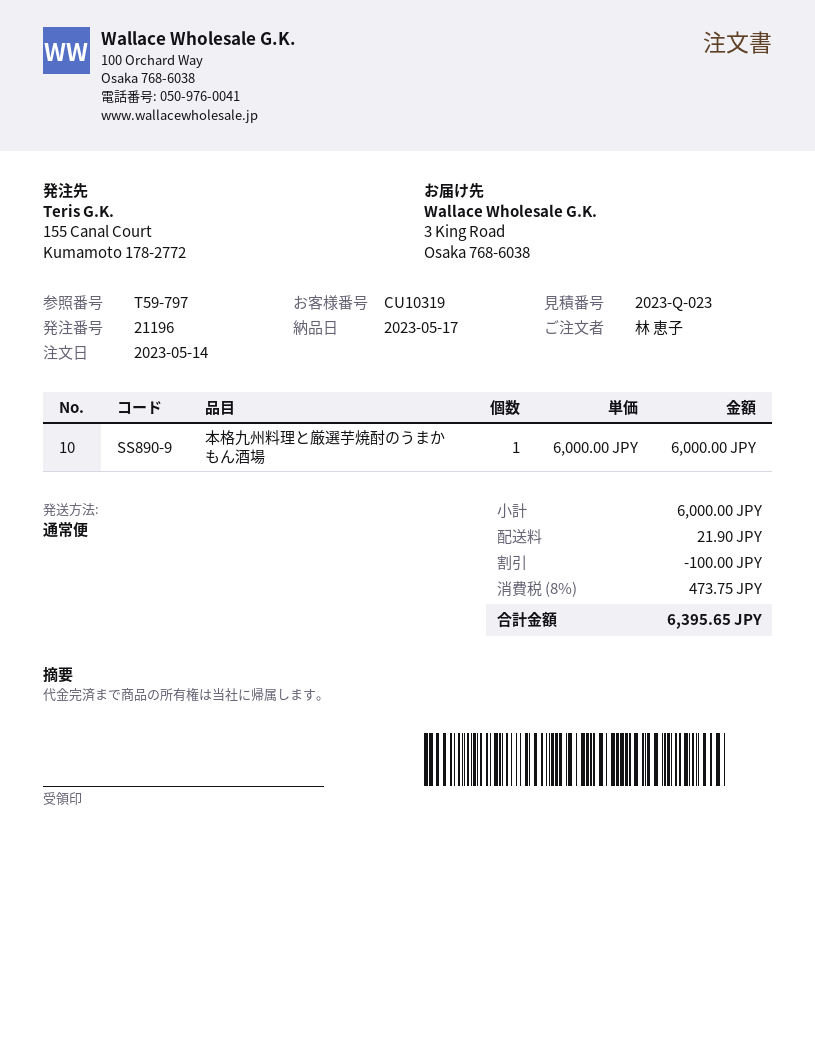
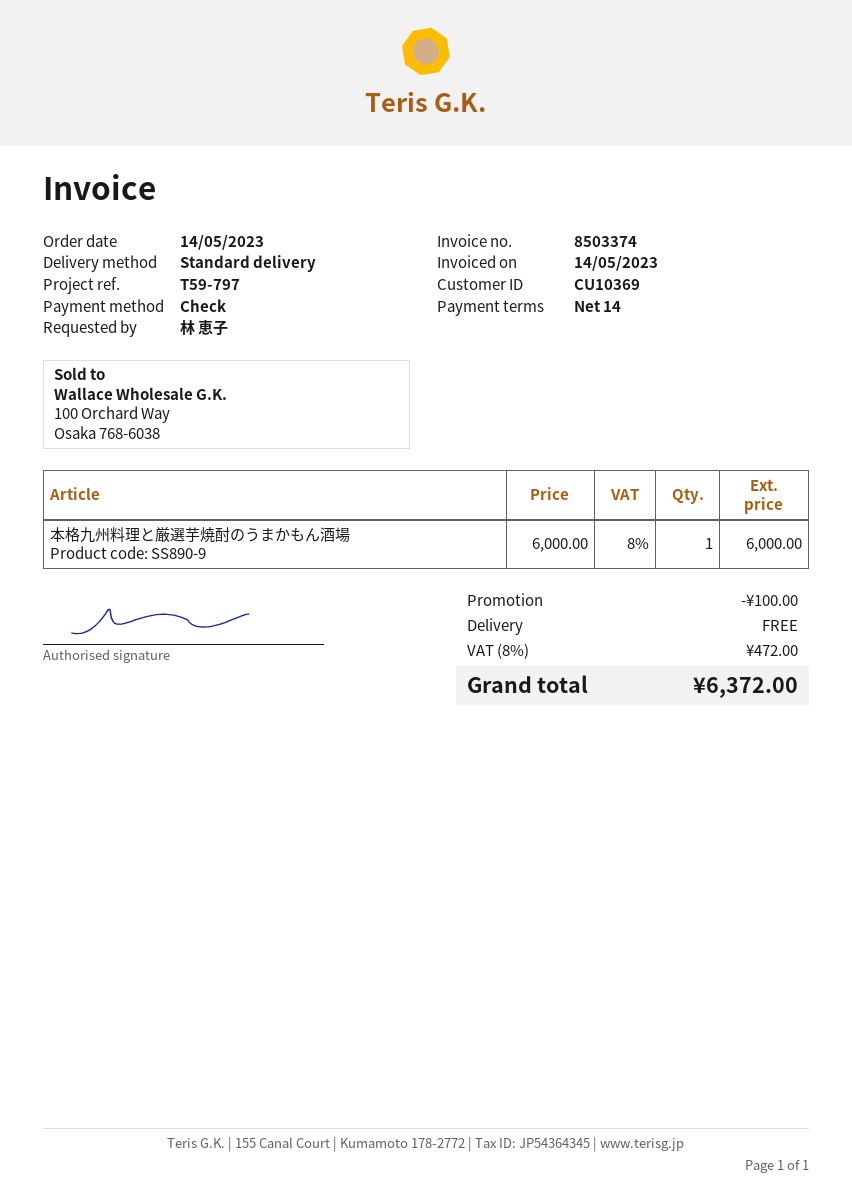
customer number: CU10319 -> CU10369
shipping: 21.90 -> 0.00
tax: 8% = 473.75 -> 8% = 472.00
total: 6395.65 -> 6372.00

